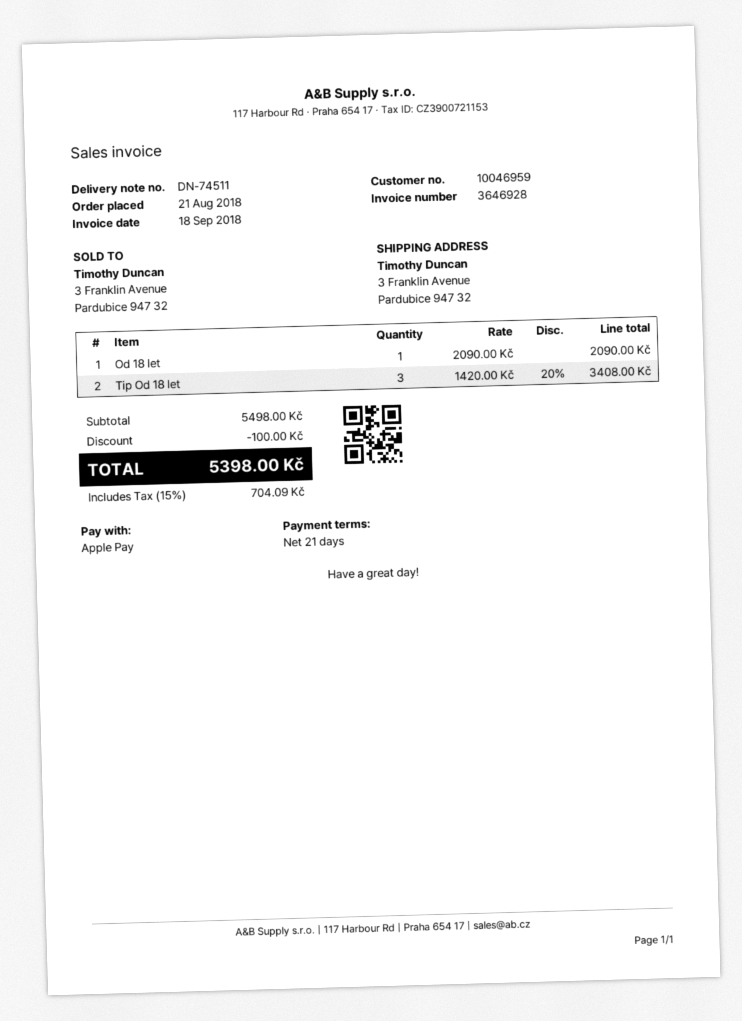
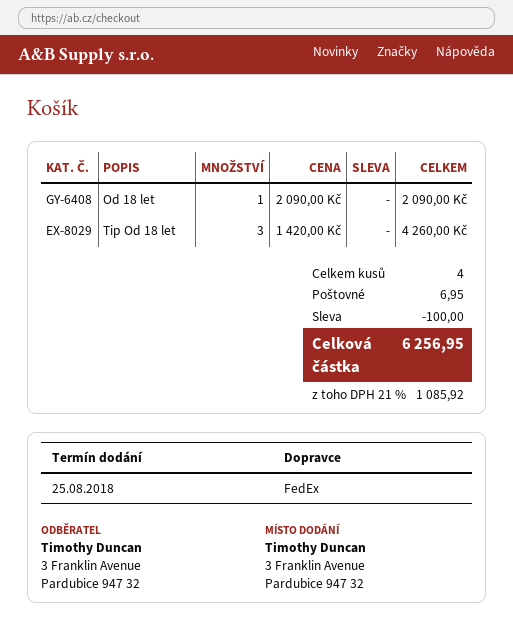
Tip Od 18 let: 3 x 1420.00 - 20% = 3408.00 -> 3 x 1420.00 = 4260.00
shipping: none -> 6.95
tax: 15% = 704.09 -> 21% = 1085.92
total: 5398.00 -> 6256.95

